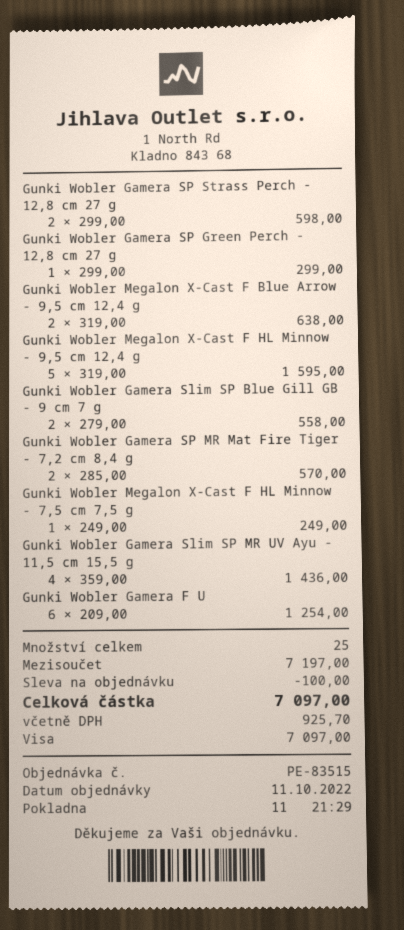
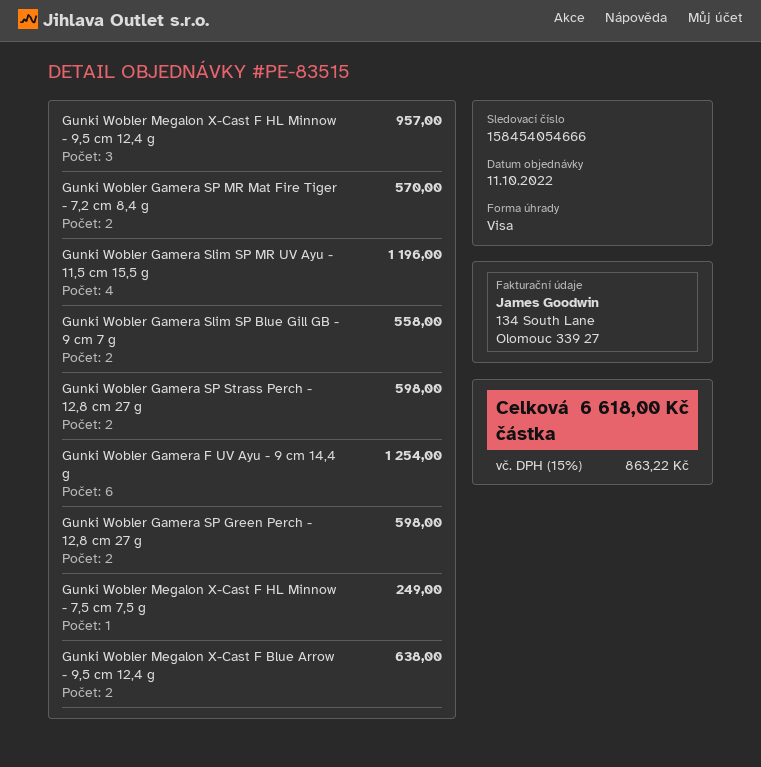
Gunki Wobler Gamera SP Green Perch - 12,8 cm 27 g: 1 for 299.00 -> 2 for 598.00
Gunki Wobler Megalon X-Cast F HL Minnow - 9,5 cm 12,4 g: 5 for 1595.00 -> 3 for 957.00
Gunki Wobler Gamera Slim SP MR UV Ayu - 11,5 cm 15,5 g: 4 for 1436.00 -> 4 for 1196.00
discount: 100.00 -> none
tax: 925.70 -> 863.22
total: 7097.00 -> 6618.00

